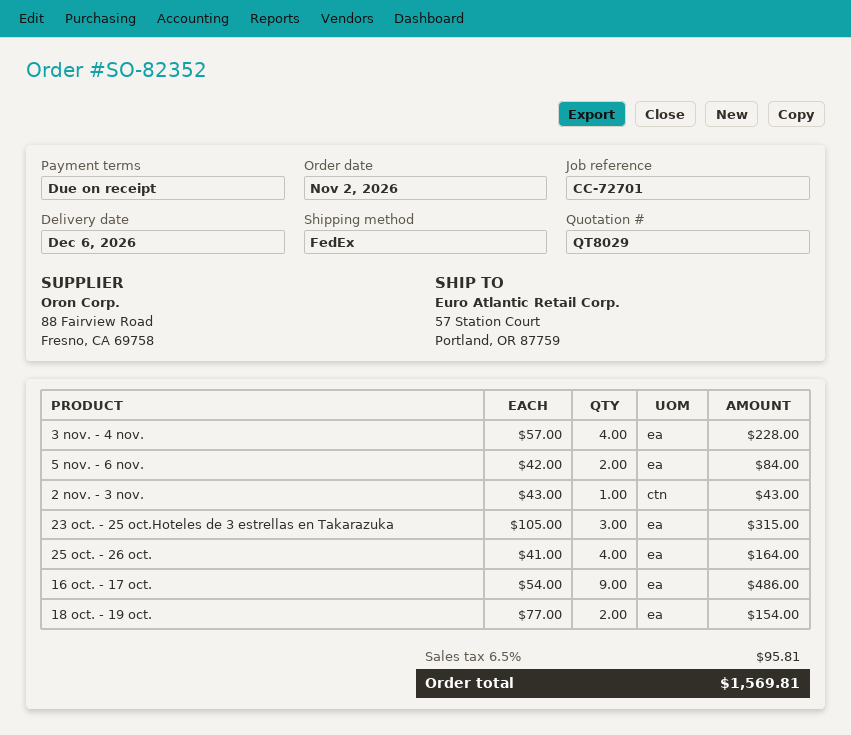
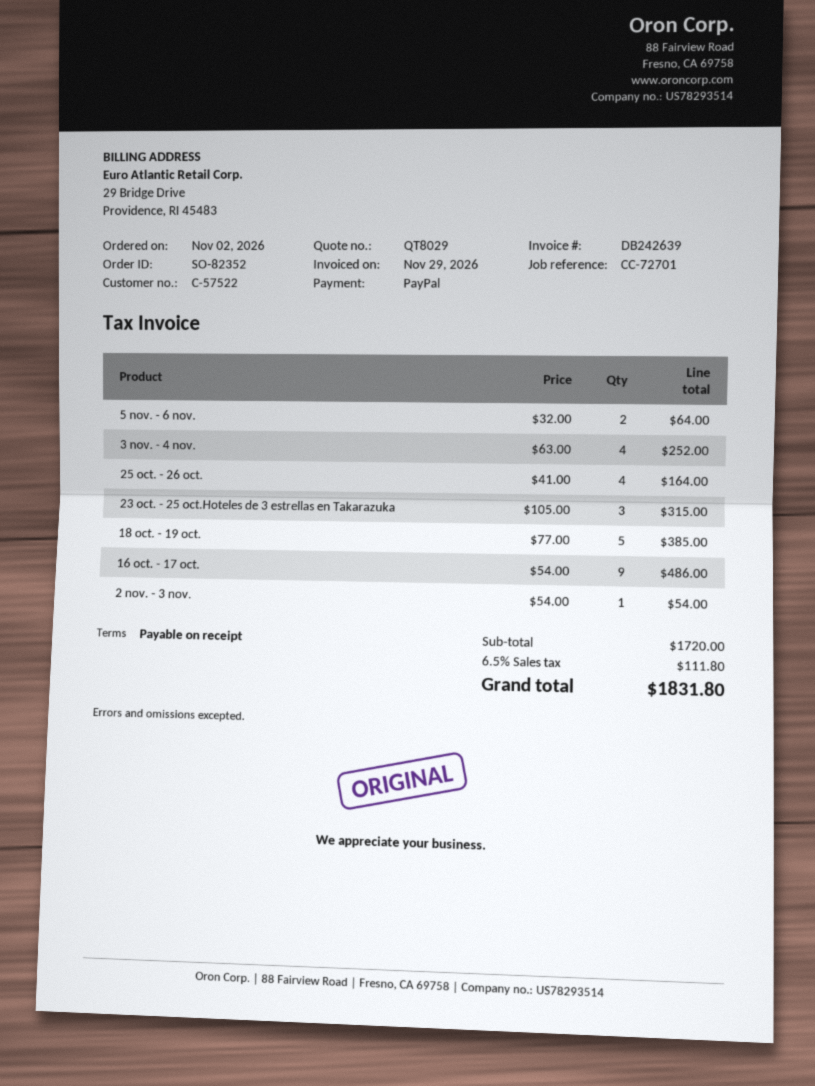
3 nov. - 4 nov.: 4 x 57.00 = 228.00 -> 4 x 63.00 = 252.00
5 nov. - 6 nov.: 2 x 42.00 = 84.00 -> 2 x 32.00 = 64.00
2 nov. - 3 nov.: 1 x 43.00 = 43.00 -> 1 x 54.00 = 54.00
18 oct. - 19 oct.: 2 x 77.00 = 154.00 -> 5 x 77.00 = 385.00
tax: 6.5% = 95.81 -> 6.5% = 111.80
total: 1569.81 -> 1831.80

